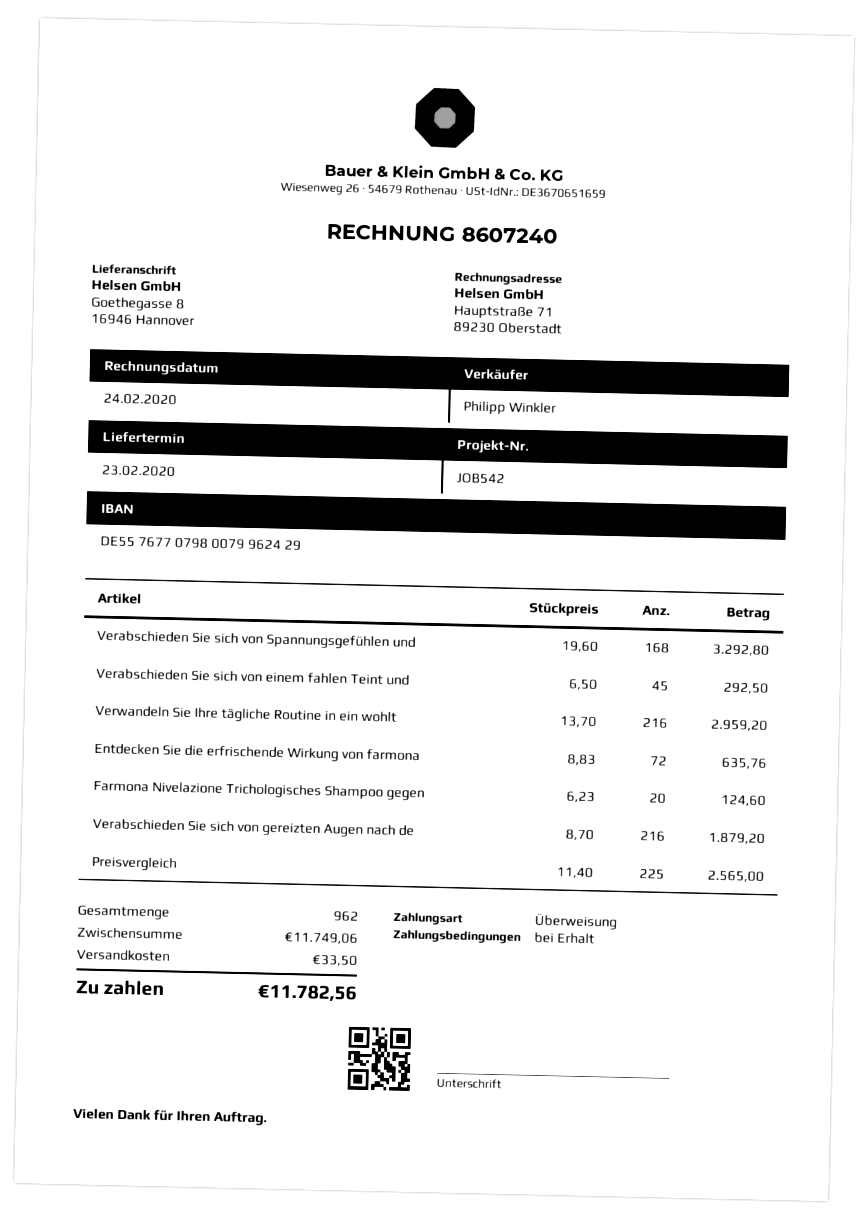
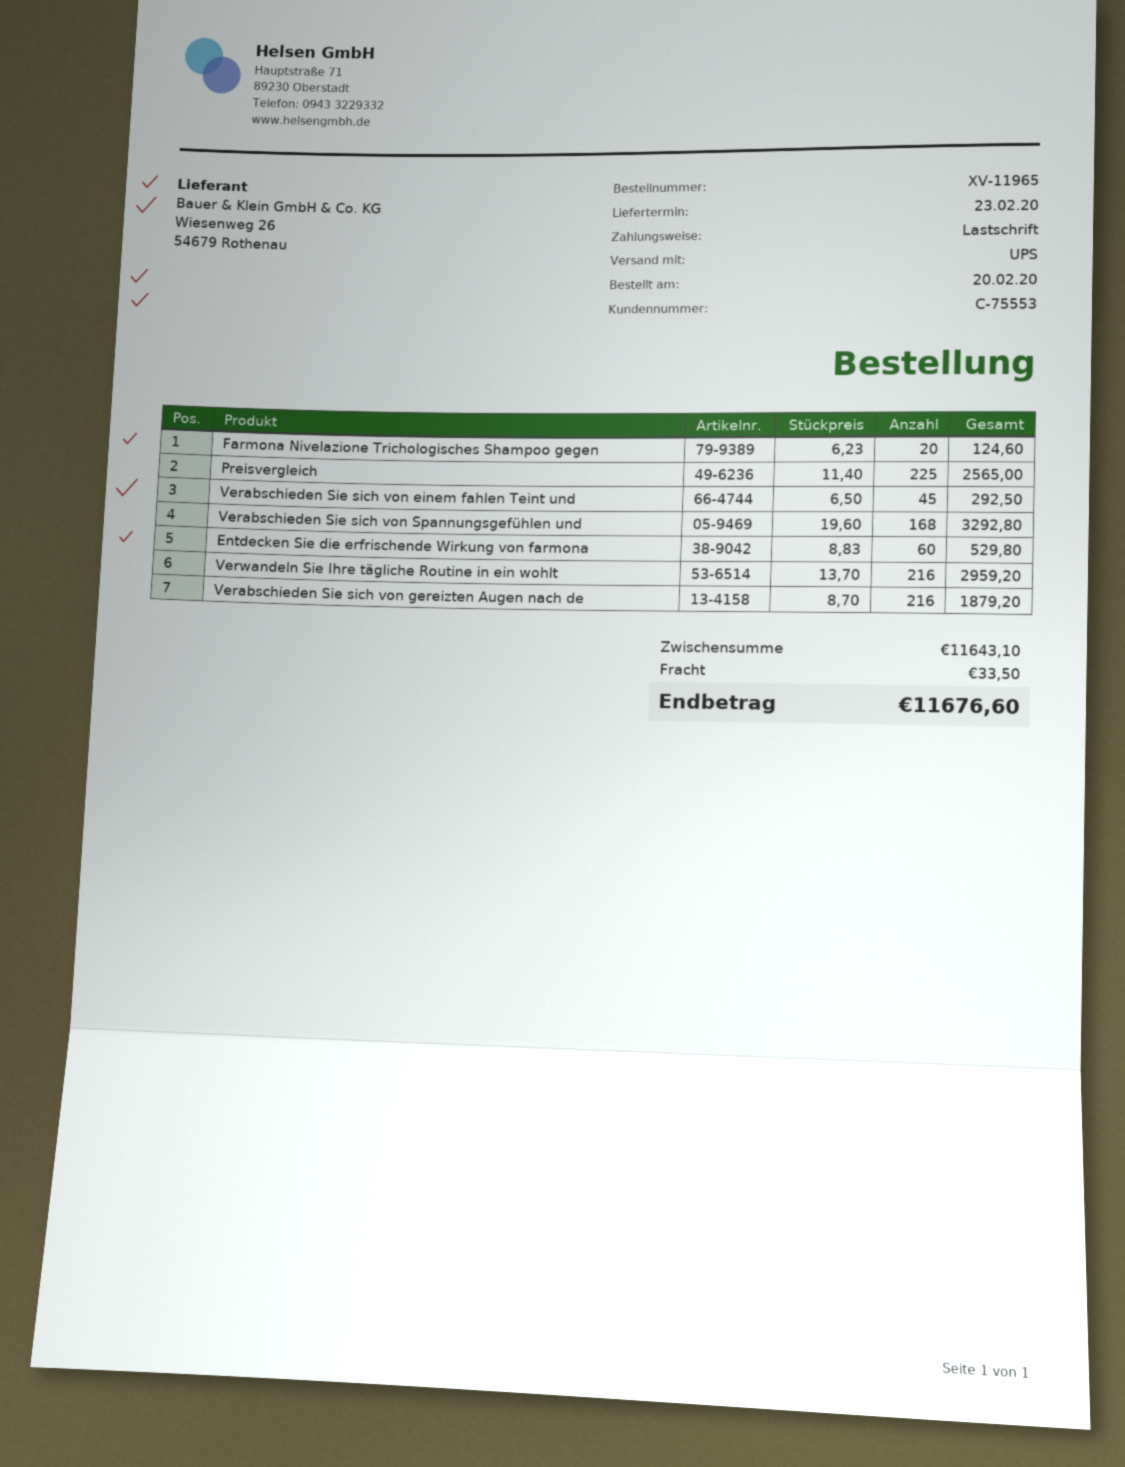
payment method: bank transfer -> direct debit
Entdecken Sie die erfrischende Wirkung von farmona: 72 x 8.83 = 635.76 -> 60 x 8.83 = 529.80
subtotal: 11749.06 -> 11643.10
total: 11782.56 -> 11676.60

